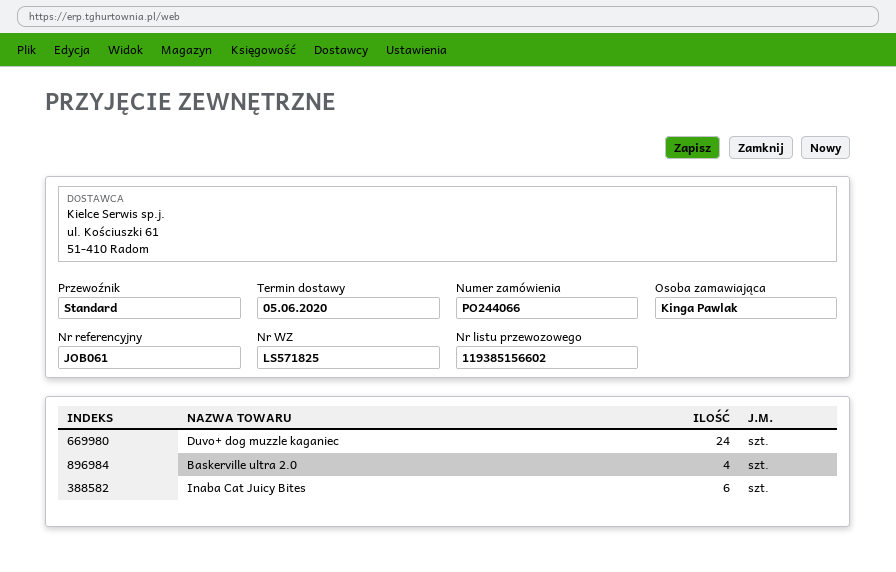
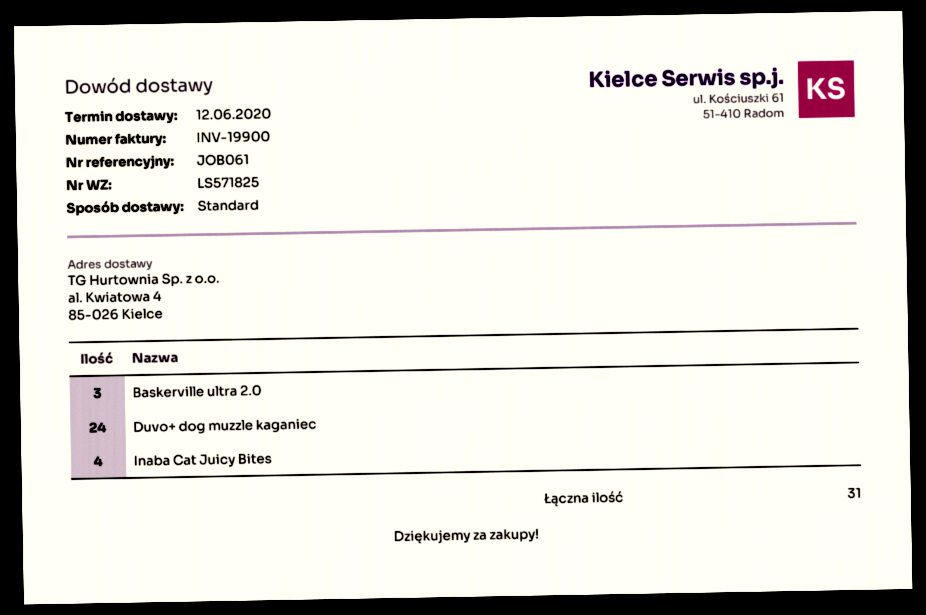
delivery date: 2020-06-05 -> 2020-06-12
Baskerville ultra 2.0: 4 -> 3
Inaba Cat Juicy Bites: 6 -> 4

